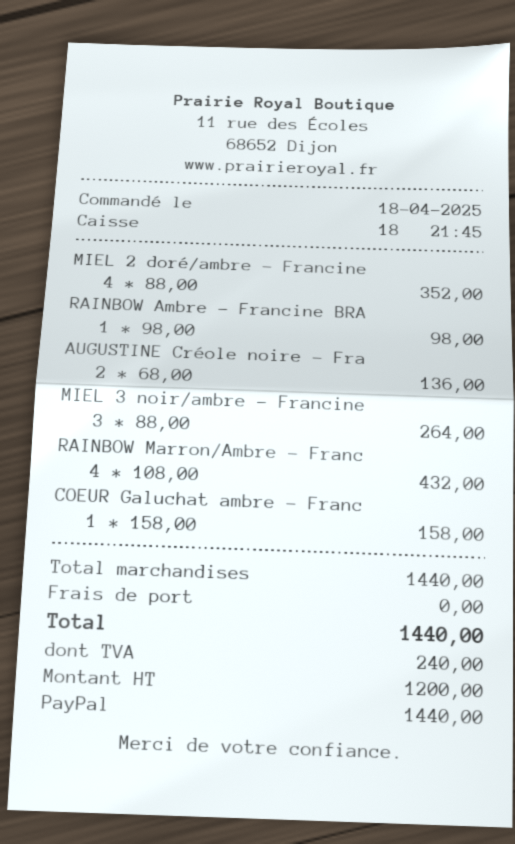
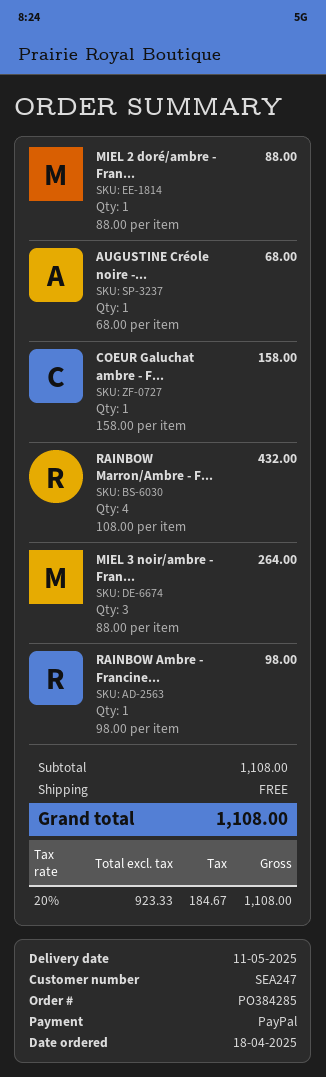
MIEL 2 doré/ambre - Francine: 4 x 88.00 = 352.00 -> 1 x 88.00 = 88.00
AUGUSTINE Créole noire - Fra: 2 x 68.00 = 136.00 -> 1 x 68.00 = 68.00
subtotal: 1440.00 -> 1108.00
net: 1200.00 -> 923.33
tax: 240.00 -> 184.67
total: 1440.00 -> 1108.00

